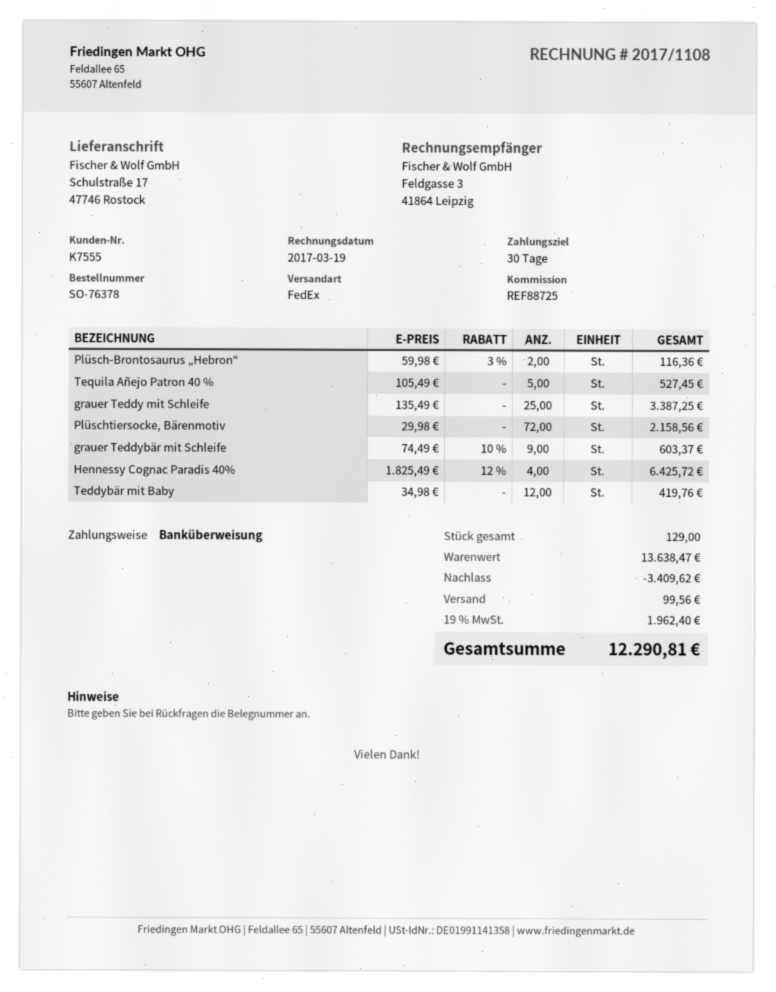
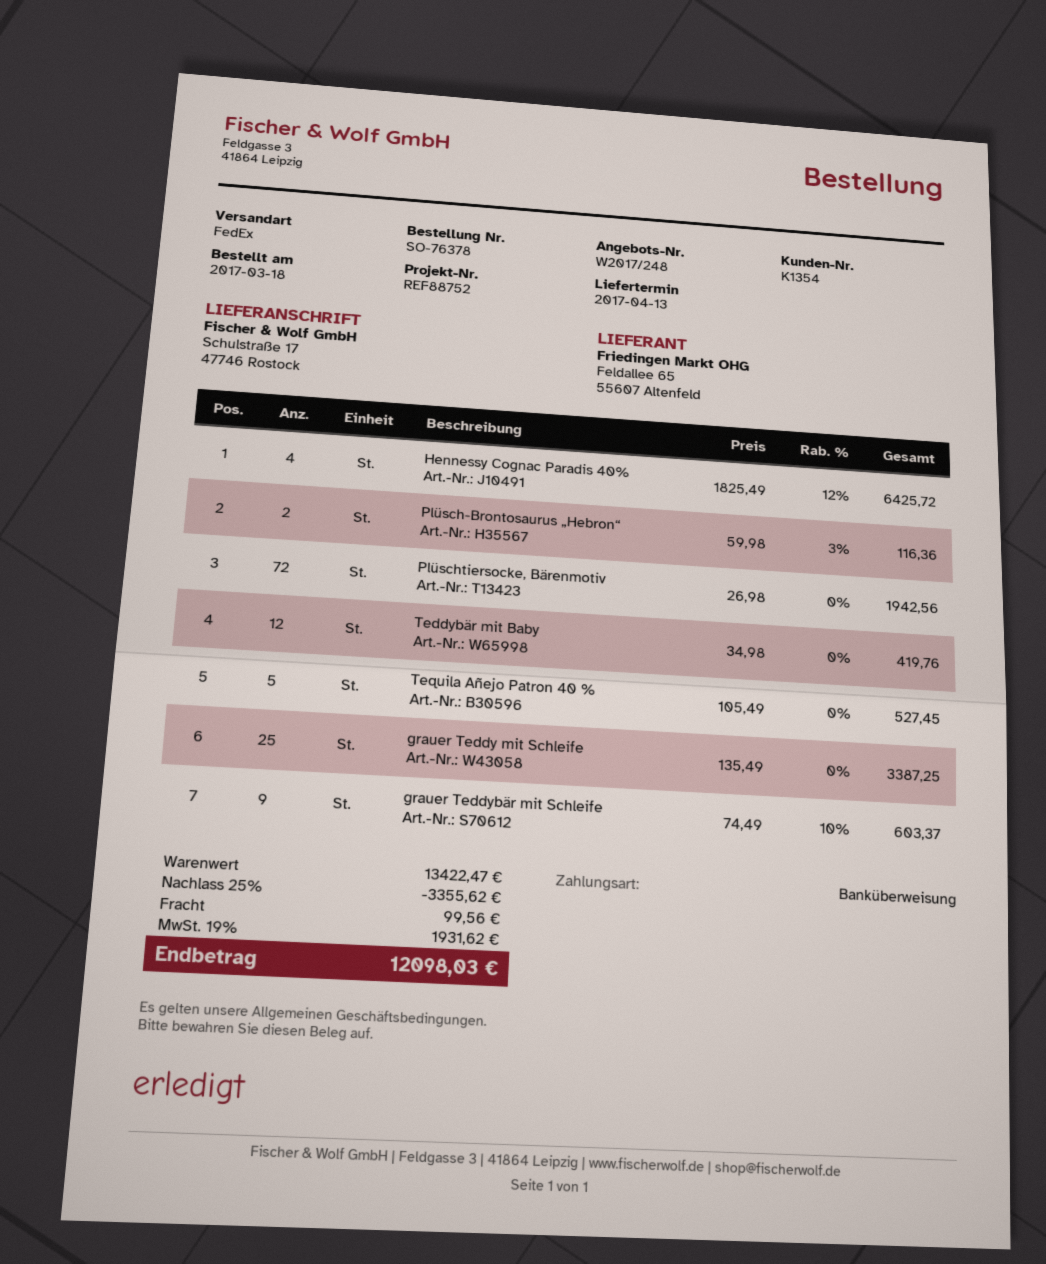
customer number: K7555 -> K1354
reference: REF88725 -> REF88752
Plüschtiersocke, Bärenmotiv: 72 x 29.98 = 2158.56 -> 72 x 26.98 = 1942.56
subtotal: 13638.47 -> 13422.47
discount: 3409.62 -> 3355.62
tax: 19% = 1962.40 -> 19% = 1931.62
total: 12290.81 -> 12098.03

